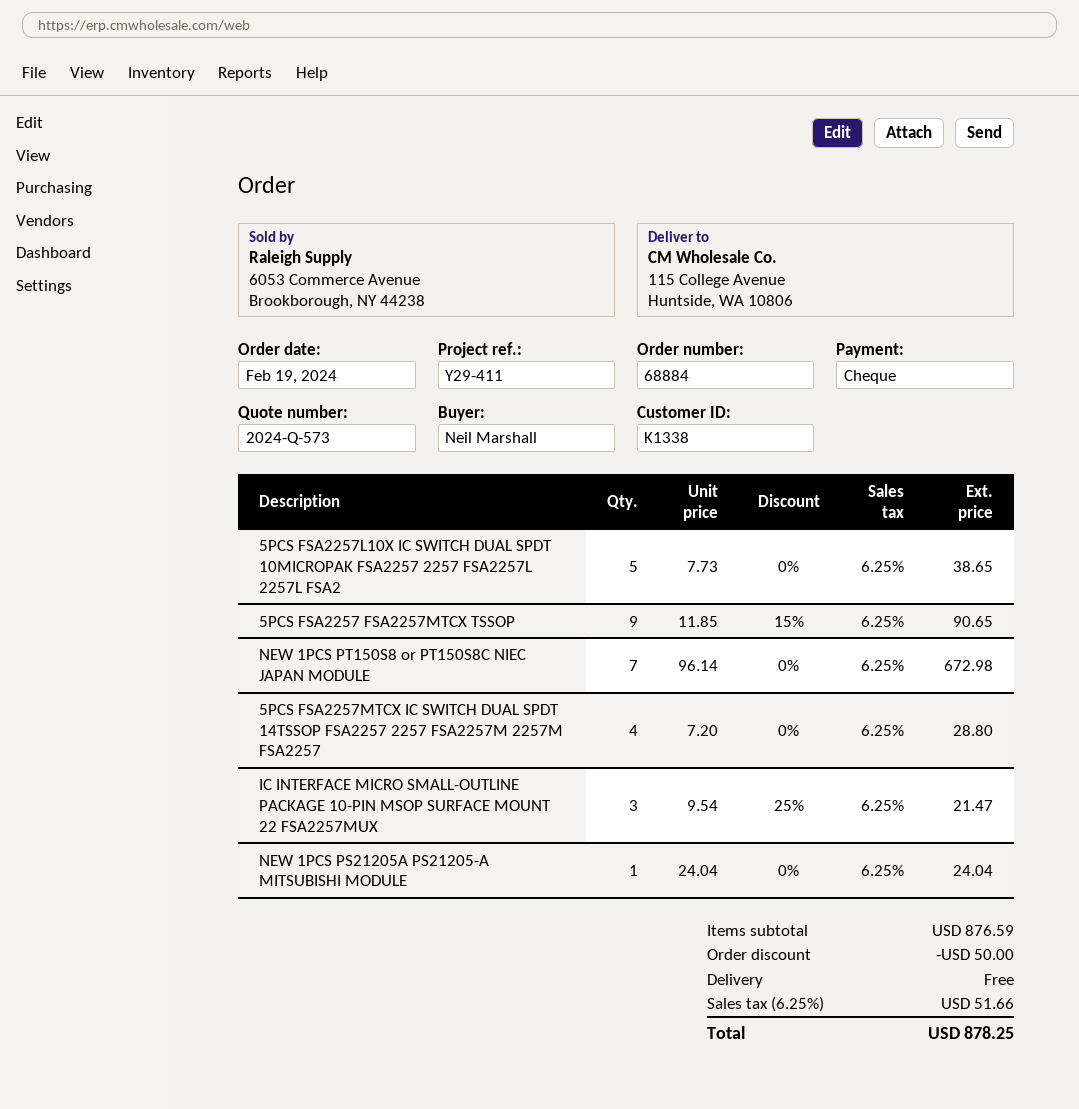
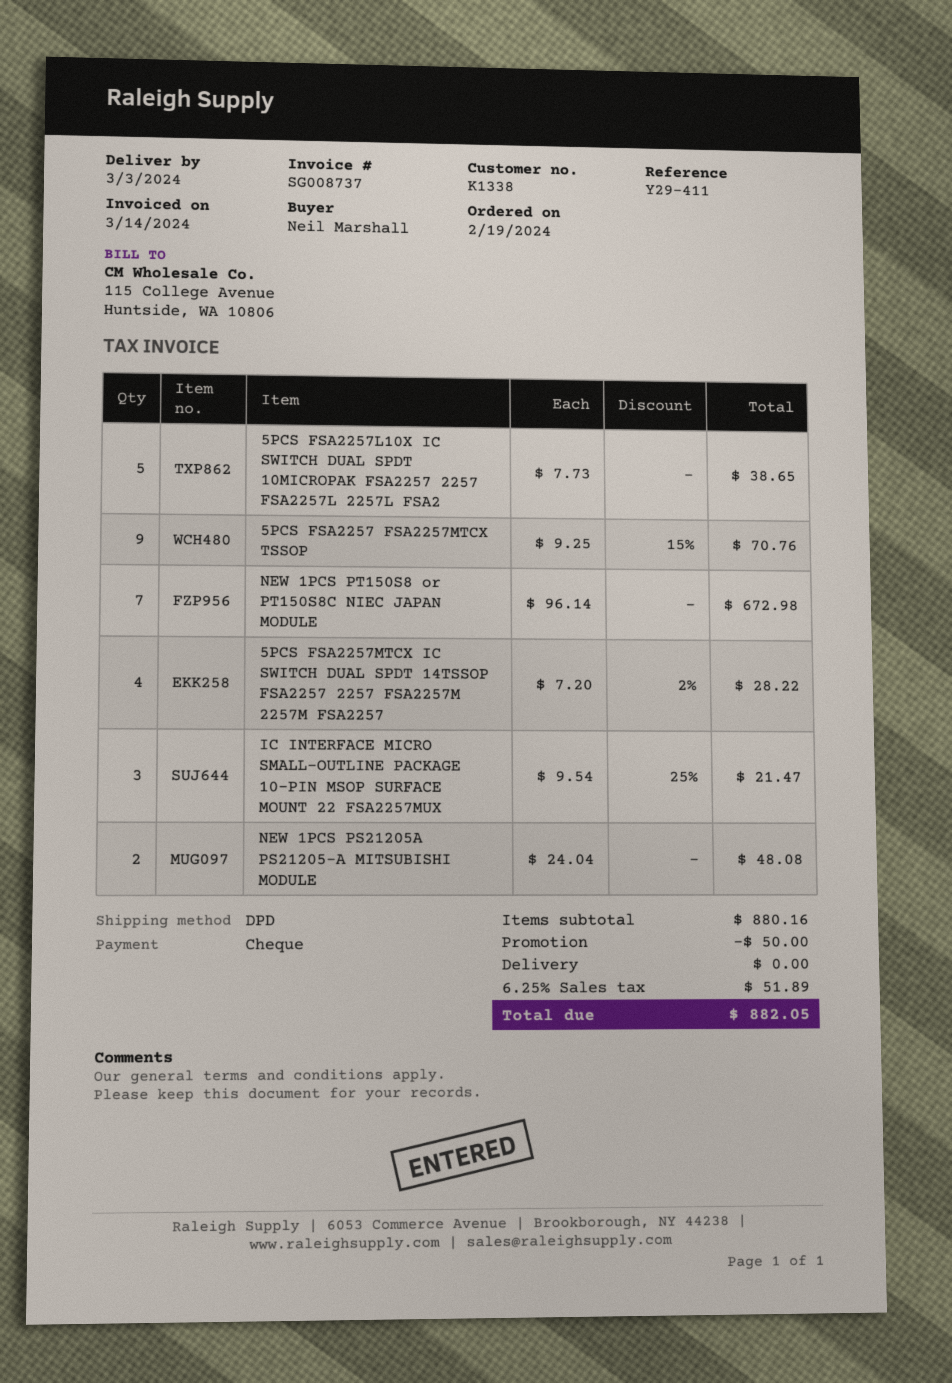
5PCS FSA2257 FSA2257MTCX TSSOP: 9 x 11.85 - 15% = 90.65 -> 9 x 9.25 - 15% = 70.76
5PCS FSA2257MTCX IC SWITCH DUAL SPDT 14TSSOP FSA2257 2257 FSA2257M 2257M FSA2257: 4 x 7.20 = 28.80 -> 4 x 7.20 - 2% = 28.22
NEW 1PCS PS21205A PS21205-A MITSUBISHI MODULE: 1 x 24.04 = 24.04 -> 2 x 24.04 = 48.08
subtotal: 876.59 -> 880.16
tax: 6.25% = 51.66 -> 6.25% = 51.89
total: 878.25 -> 882.05

